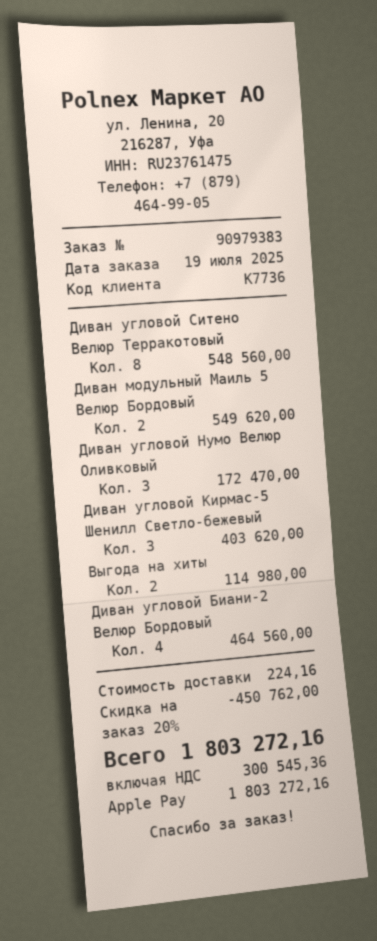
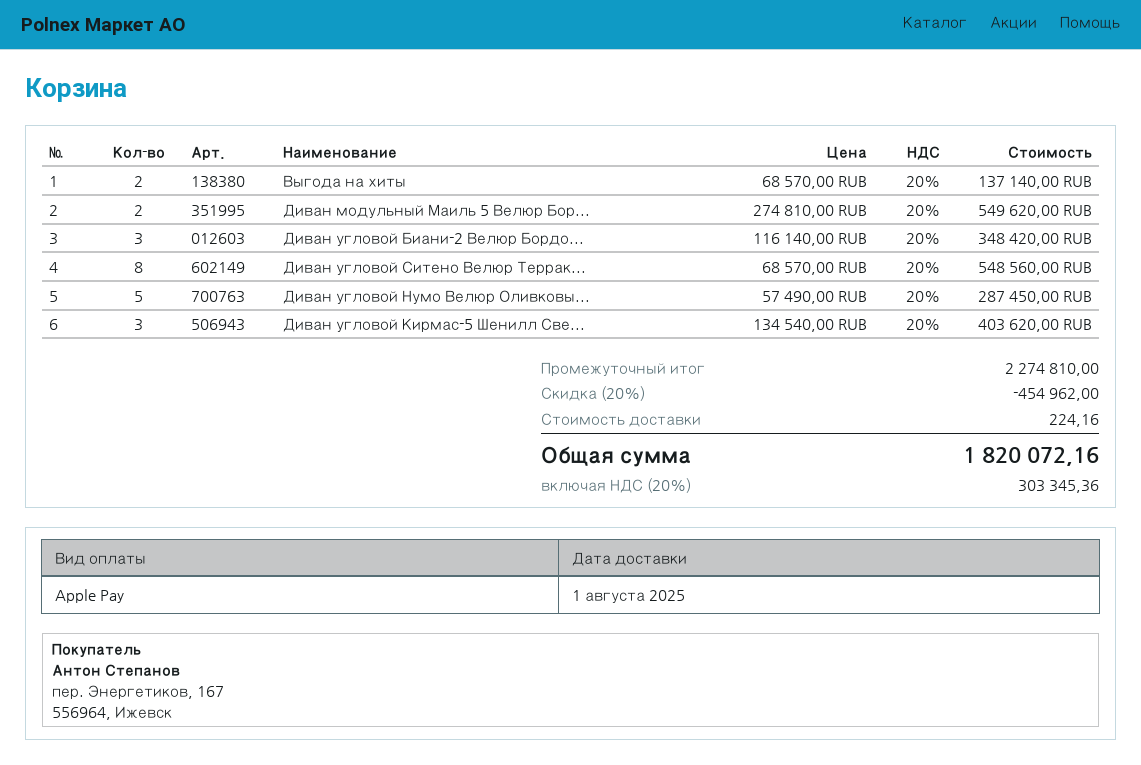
Диван угловой Нумо Велюр Оливковый: 3 for 172470.00 -> 5 for 287450.00
Выгода на хиты: 2 for 114980.00 -> 2 for 137140.00
Диван угловой Биани-2 Велюр Бордовый: 4 for 464560.00 -> 3 for 348420.00
discount: 20% = 450762.00 -> 20% = 454962.00
tax: 300545.36 -> 303345.36
total: 1803272.16 -> 1820072.16

